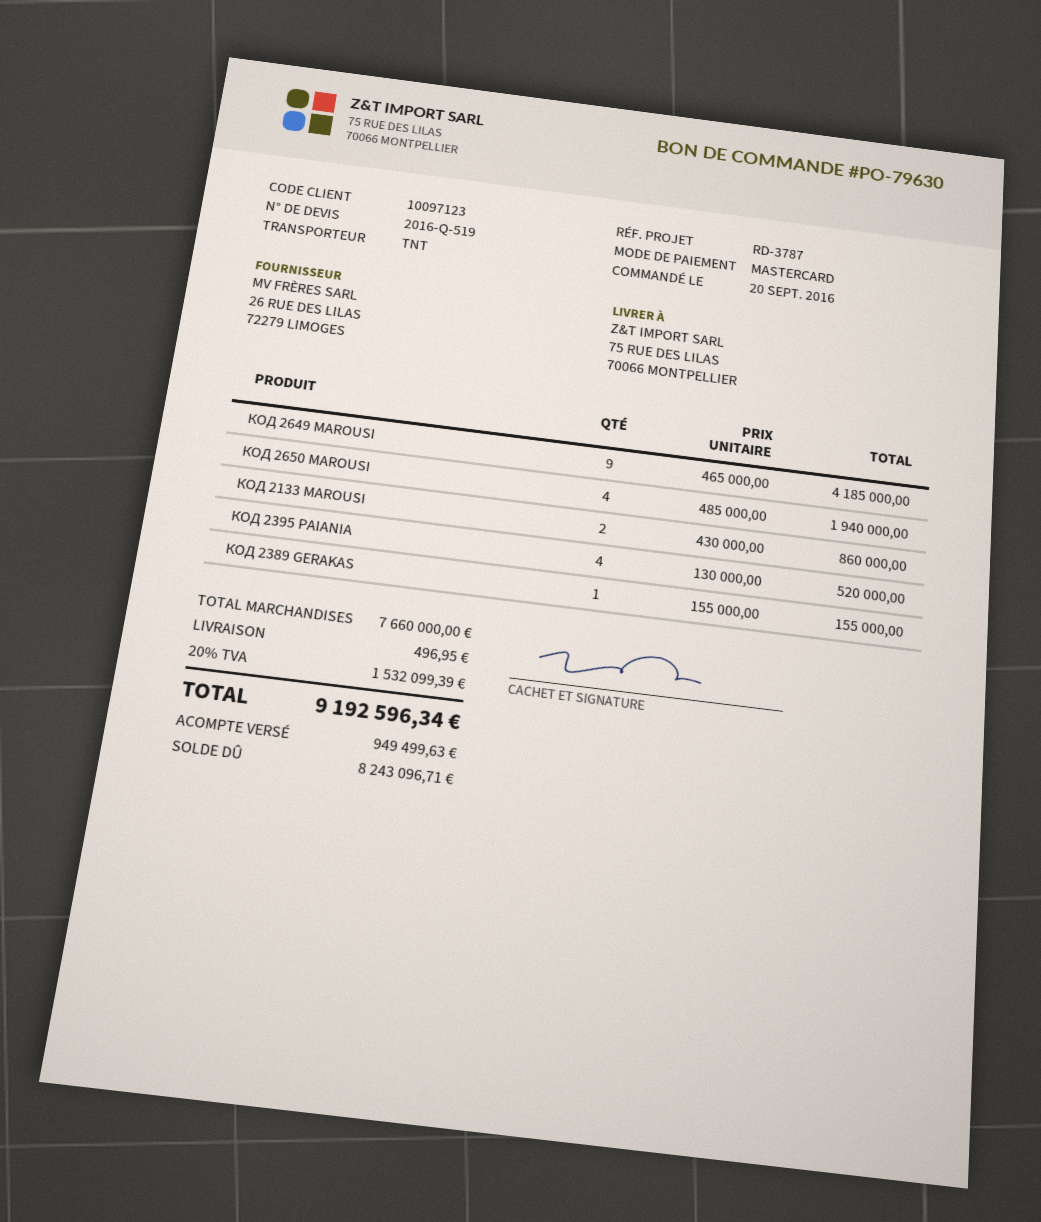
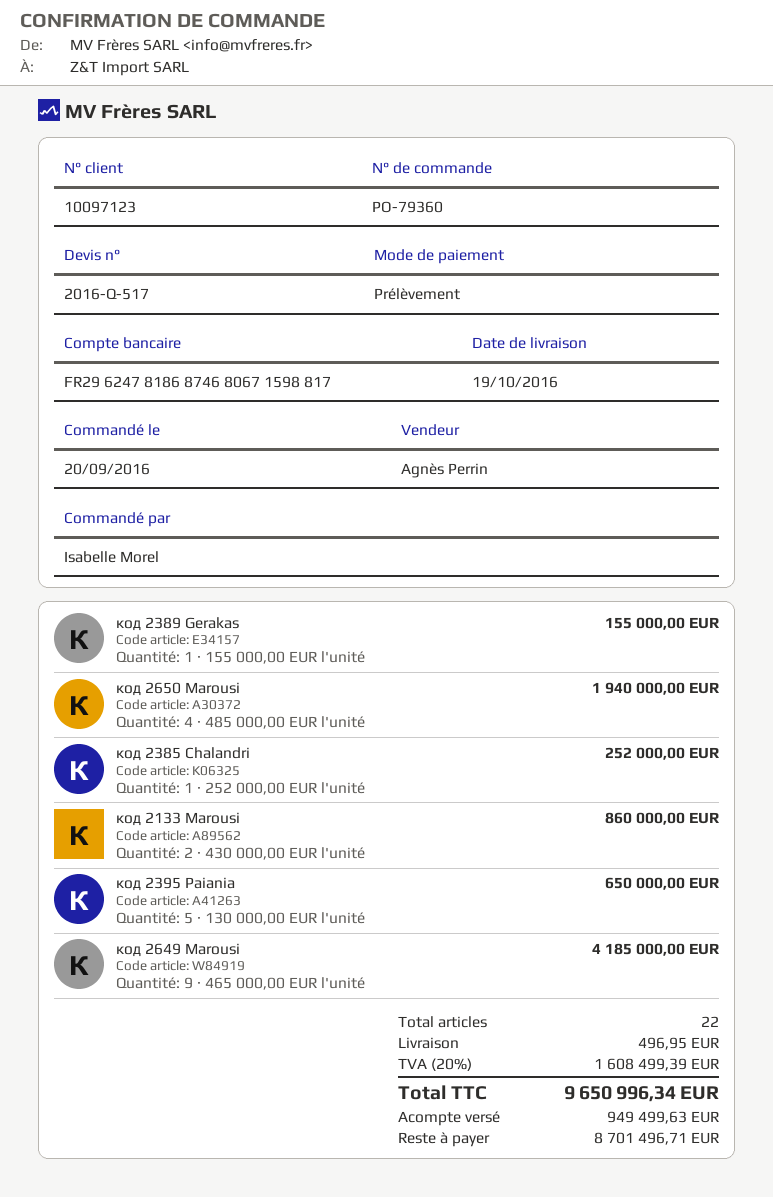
quote number: 2016-Q-519 -> 2016-Q-517
order number: PO-79630 -> PO-79360
payment method: Mastercard -> direct debit
КОД 2395 PAIANIA: 4 x 130000.00 = 520000.00 -> 5 x 130000.00 = 650000.00
код 2385 Chalandri: none -> 1 x 252000.00 = 252000.00
tax: 20% = 1532099.39 -> 20% = 1608499.39
total: 9192596.34 -> 9650996.34
balance: 8243096.71 -> 8701496.71

